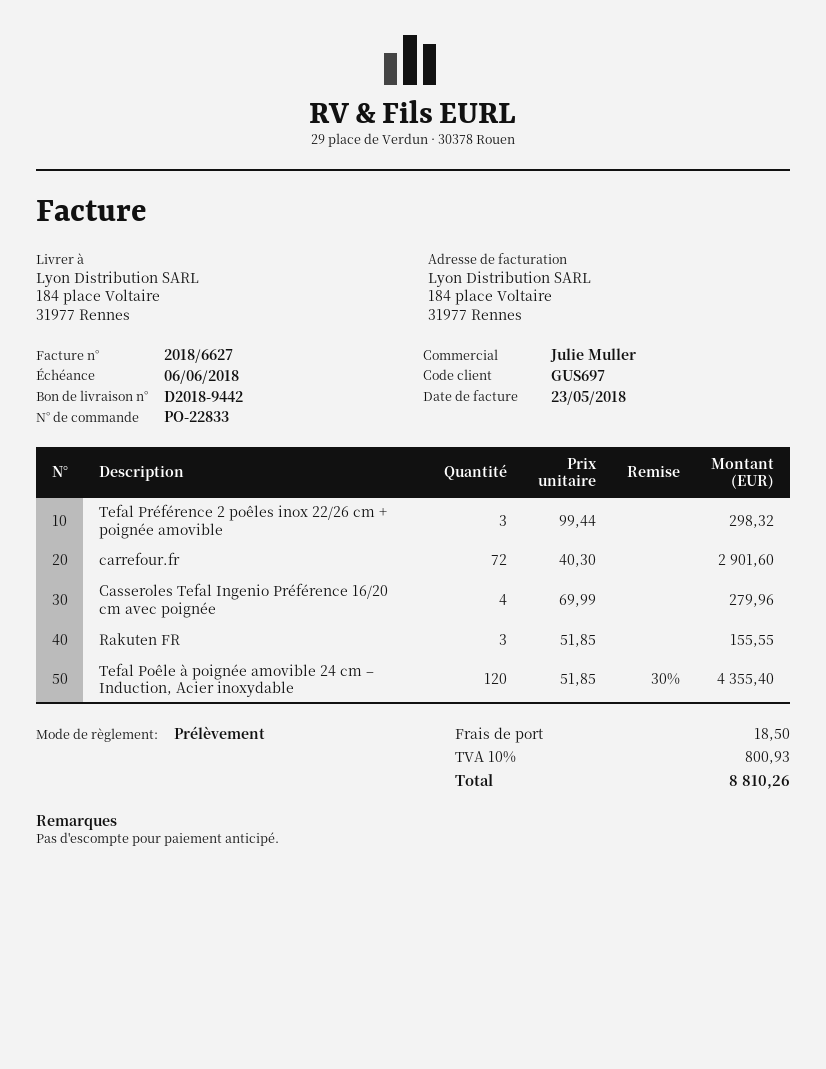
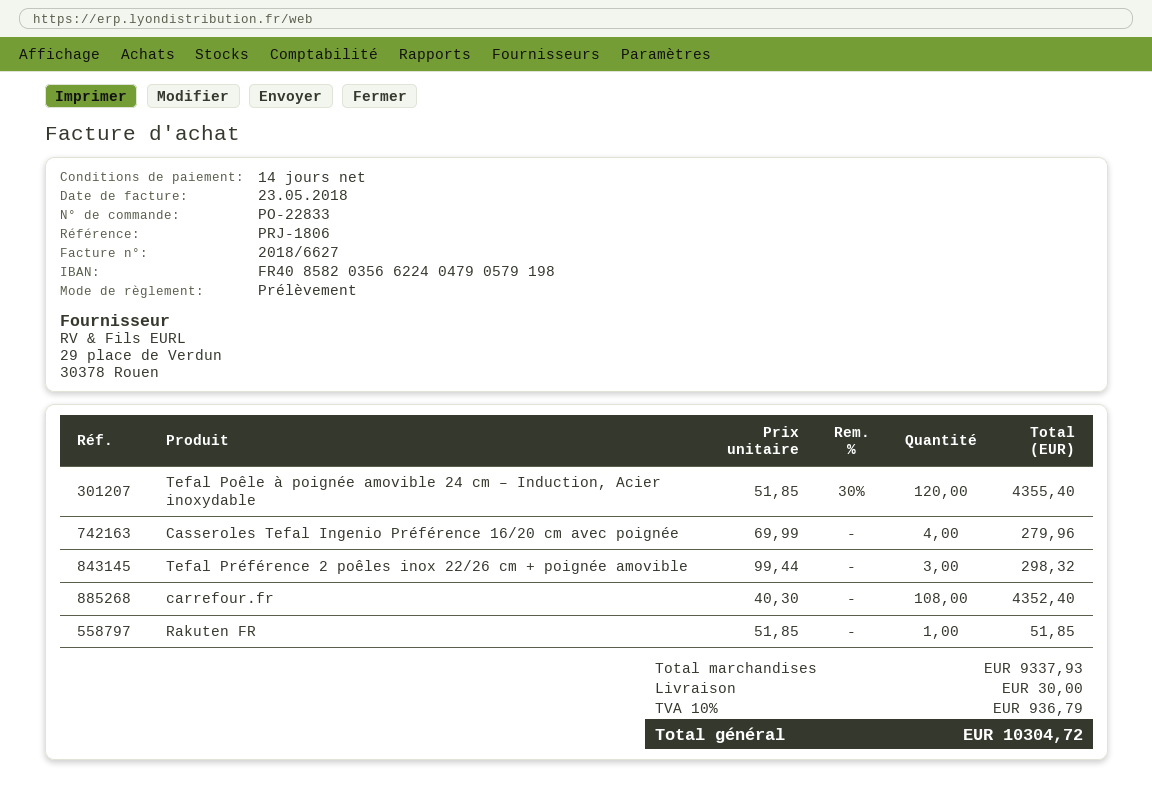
carrefour.fr: 72 x 40.30 = 2901.60 -> 108 x 40.30 = 4352.40
Rakuten FR: 3 x 51.85 = 155.55 -> 1 x 51.85 = 51.85
shipping: 18.50 -> 30.00
tax: 10% = 800.93 -> 10% = 936.79
total: 8810.26 -> 10304.72

